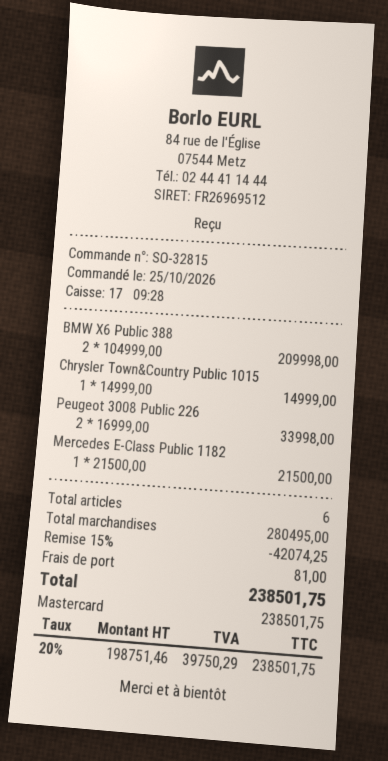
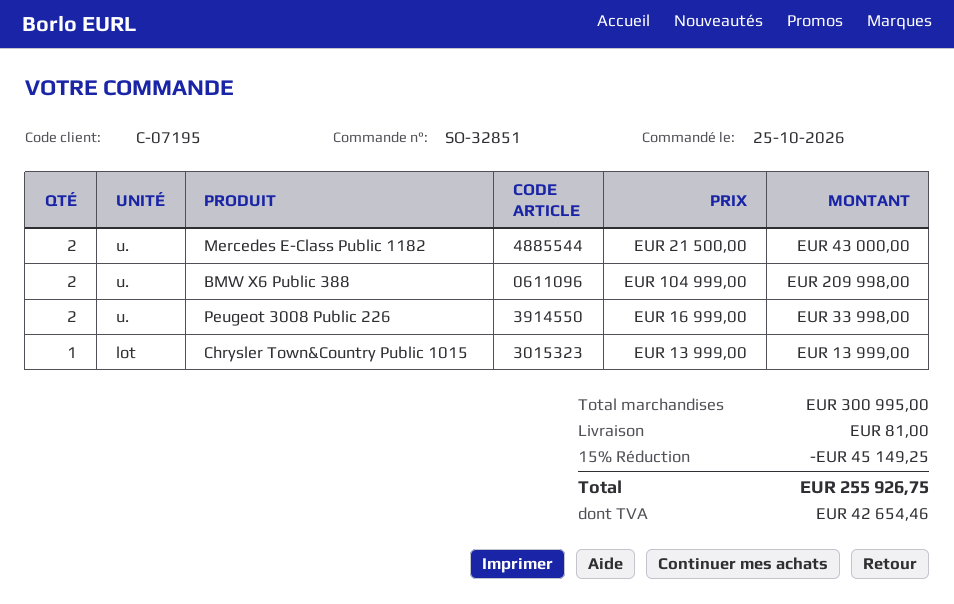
order number: SO-32815 -> SO-32851
Chrysler Town&Country Public 1015: 1 x 14999.00 = 14999.00 -> 1 x 13999.00 = 13999.00
Mercedes E-Class Public 1182: 1 x 21500.00 = 21500.00 -> 2 x 21500.00 = 43000.00
subtotal: 280495.00 -> 300995.00
discount: 15% = 42074.25 -> 15% = 45149.25
tax: 39750.29 -> 42654.46
total: 238501.75 -> 255926.75

